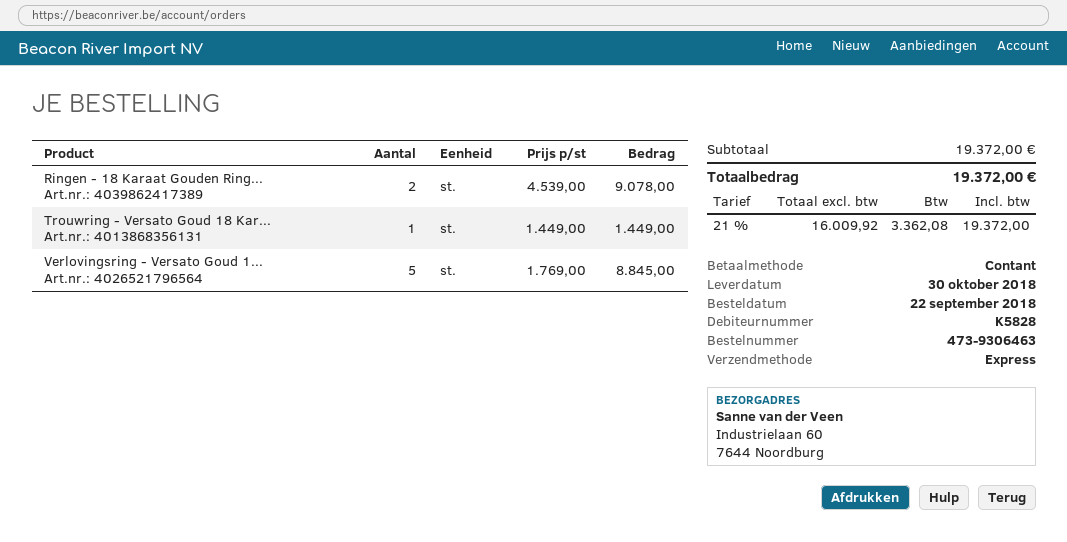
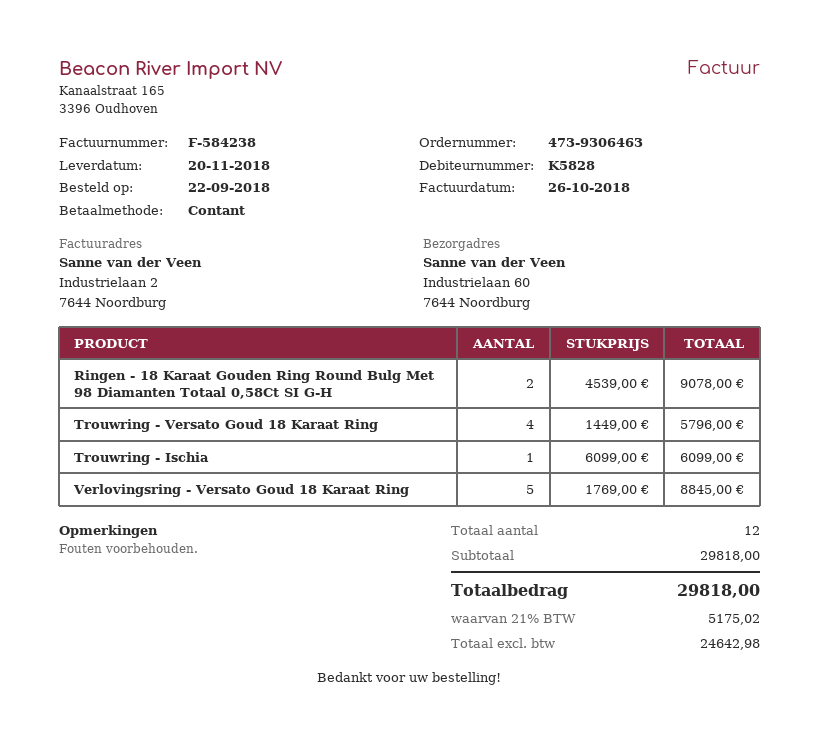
delivery date: 2018-10-30 -> 2018-11-20
Trouwring - Versato Goud 18 Kar...: 1 x 1449.00 = 1449.00 -> 4 x 1449.00 = 5796.00
Trouwring - Ischia: none -> 1 x 6099.00 = 6099.00
subtotal: 19372.00 -> 29818.00
net: 16009.92 -> 24642.98
tax: 21% = 3362.08 -> 21% = 5175.02
total: 19372.00 -> 29818.00

